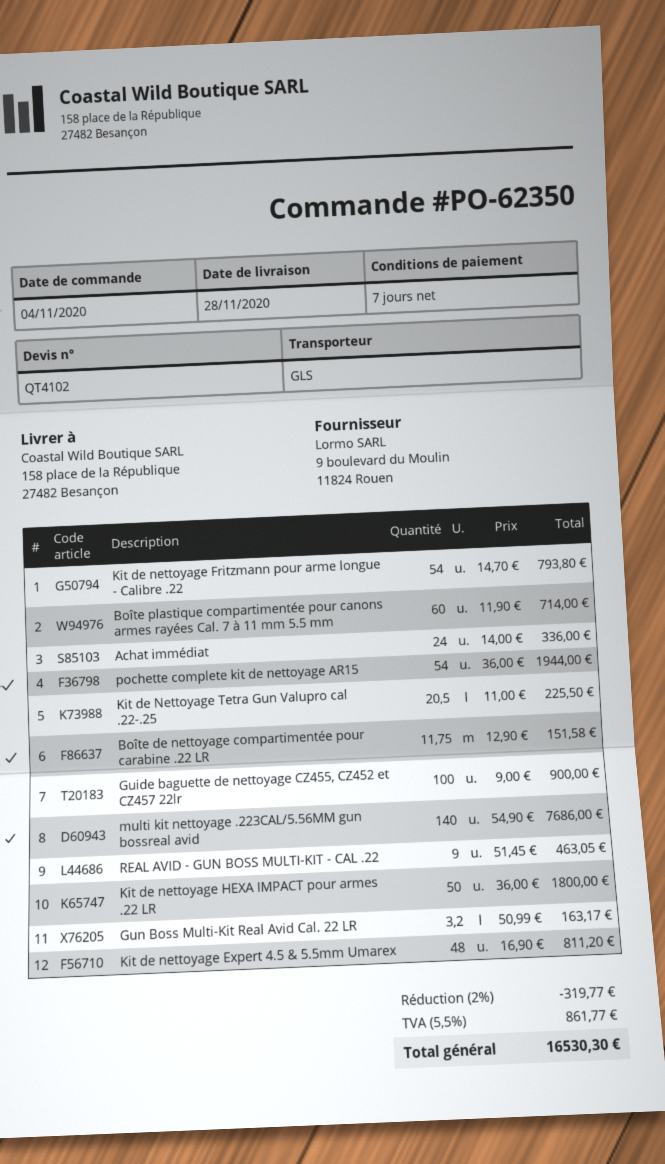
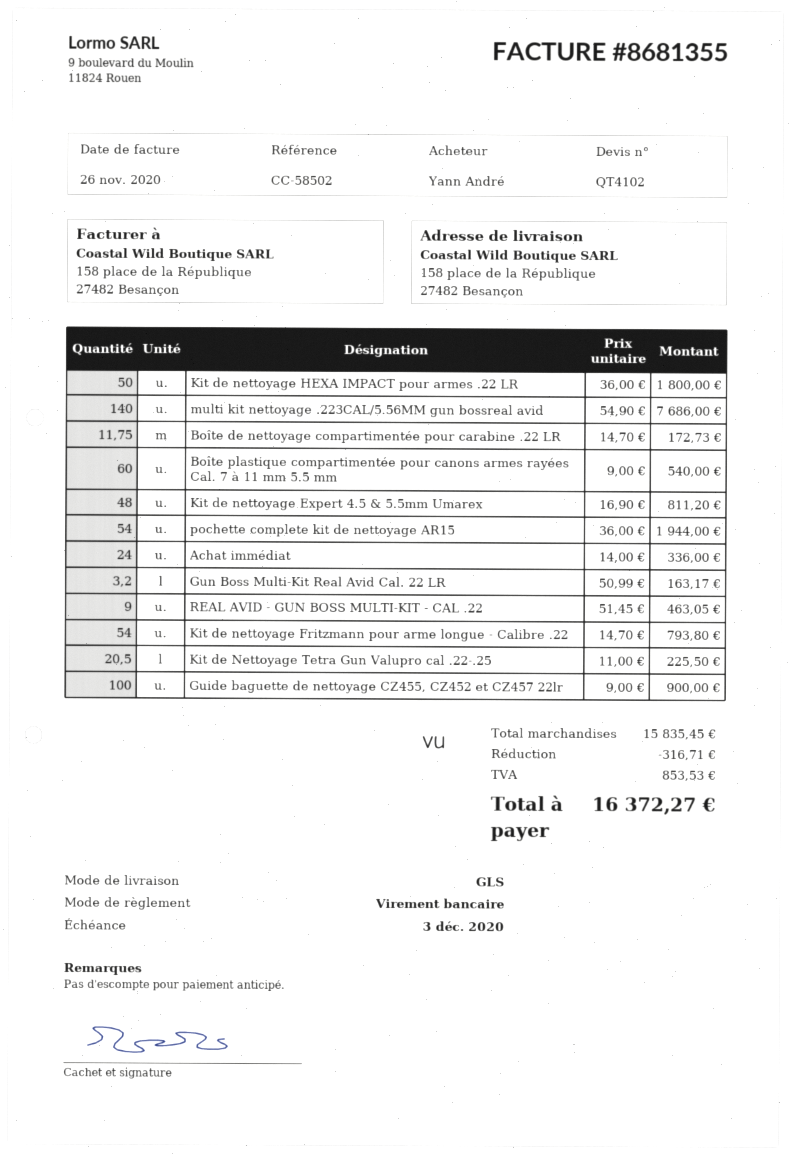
Boîte plastique compartimentée pour canons armes rayées Cal. 7 à 11 mm 5.5 mm: 60 x 11.90 = 714.00 -> 60 x 9.00 = 540.00
Boîte de nettoyage compartimentée pour carabine .22 LR: 11.75 x 12.90 = 151.58 -> 11.75 x 14.70 = 172.73
discount: 319.77 -> 316.71
tax: 861.77 -> 853.53
total: 16530.30 -> 16372.27

